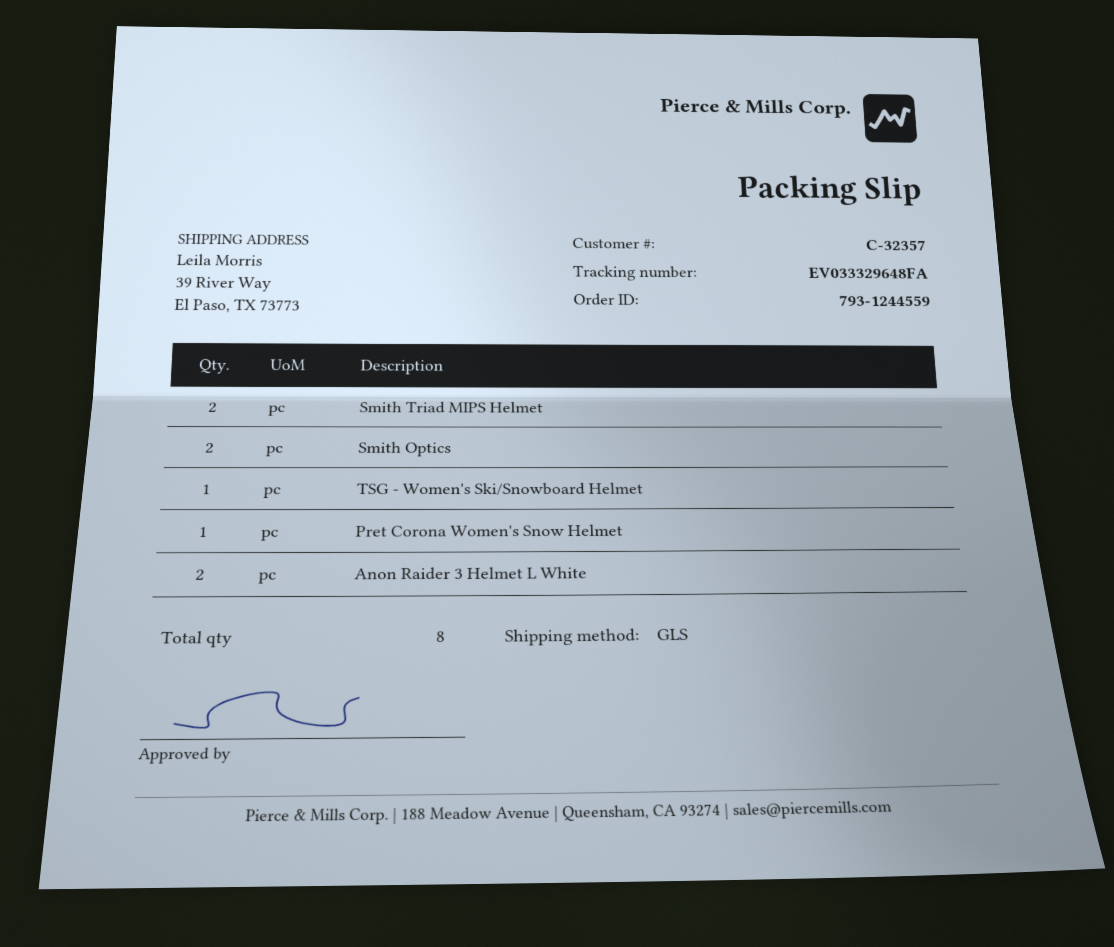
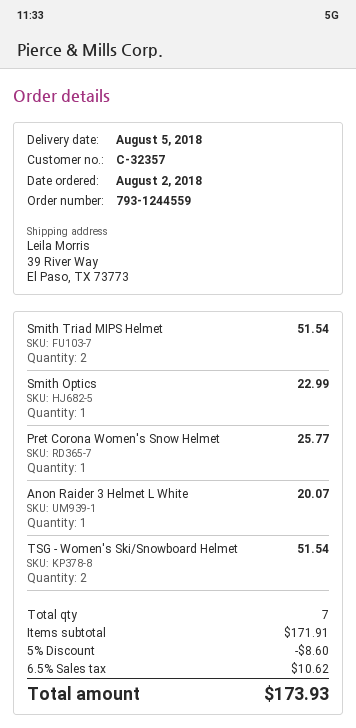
Smith Optics: 2 -> 1
TSG - Women's Ski/Snowboard Helmet: 1 -> 2
Anon Raider 3 Helmet L White: 2 -> 1
total quantity: 8 -> 7

